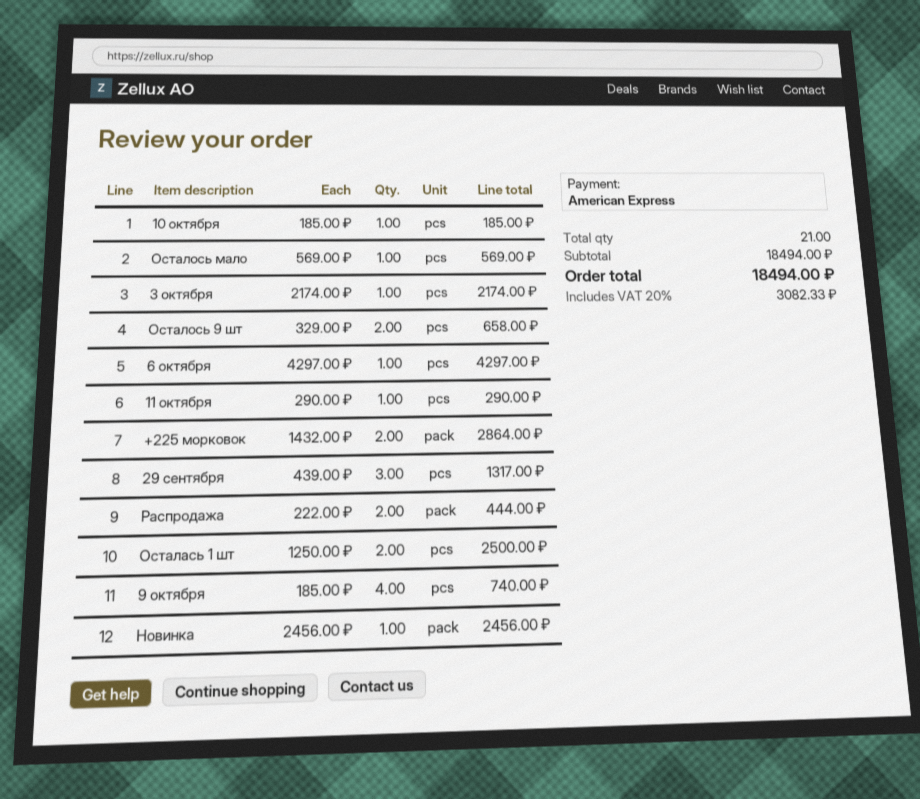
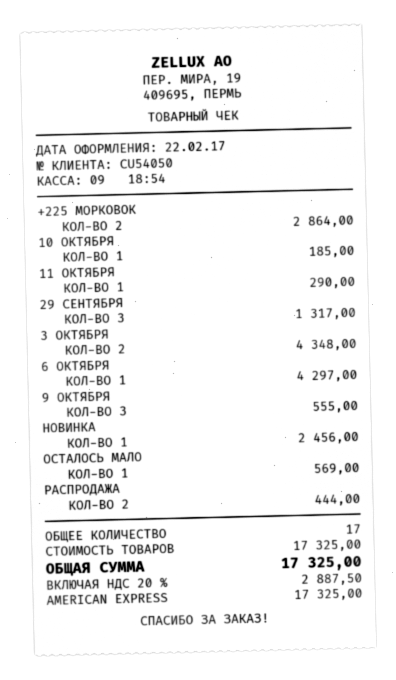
3 октября: 1 for 2174.00 -> 2 for 4348.00
Осталось 9 шт: 2 for 658.00 -> none
Осталась 1 шт: 2 for 2500.00 -> none
9 октября: 4 for 740.00 -> 3 for 555.00
total quantity: 21 -> 17
subtotal: 18494.00 -> 17325.00
tax: 20% = 3082.33 -> 20% = 2887.50
total: 18494.00 -> 17325.00

